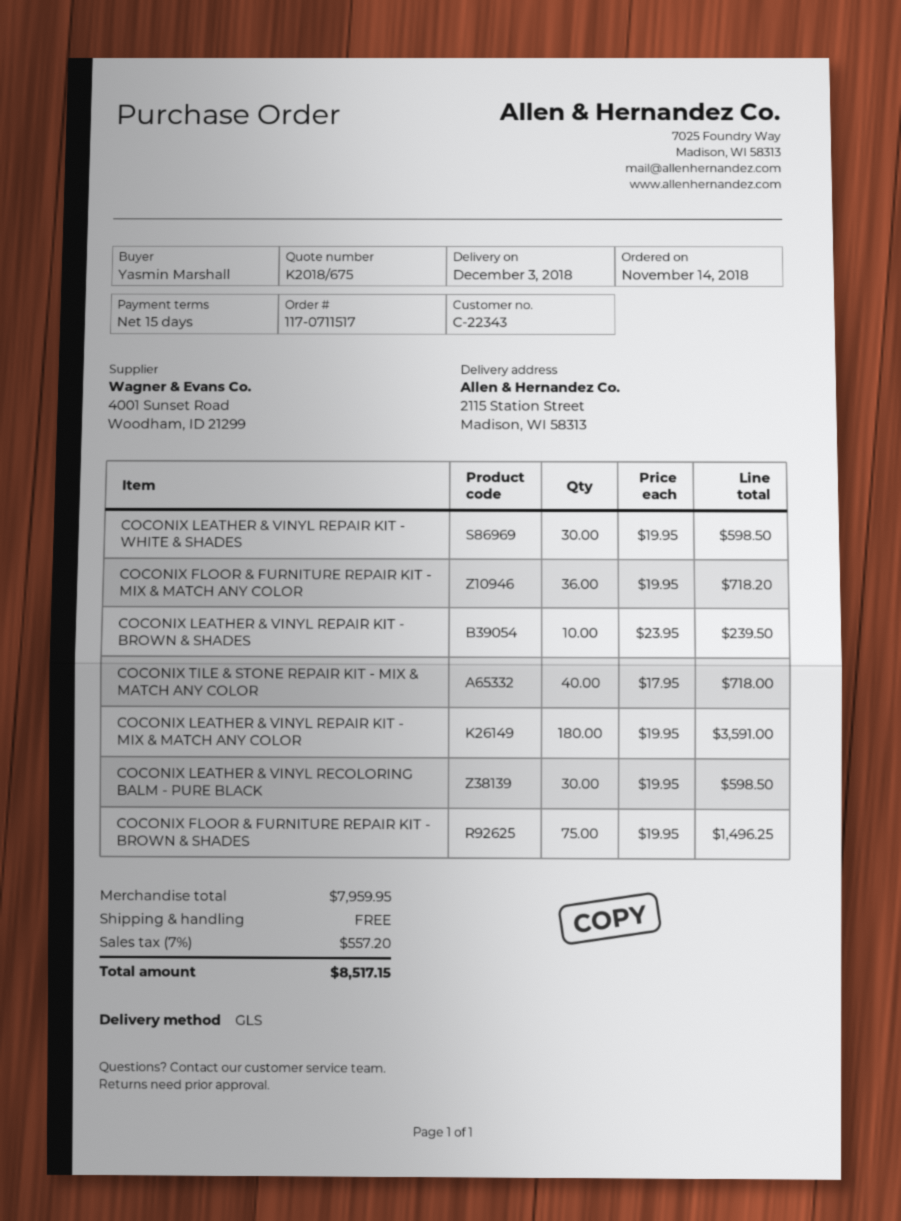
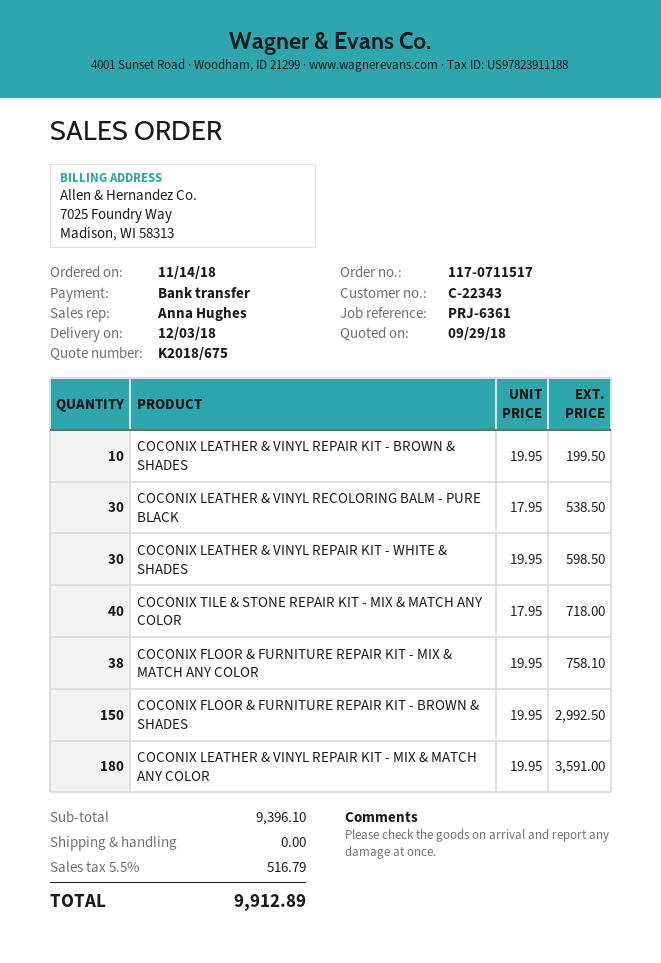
COCONIX FLOOR & FURNITURE REPAIR KIT - MIX & MATCH ANY COLOR: 36 x 19.95 = 718.20 -> 38 x 19.95 = 758.10
COCONIX LEATHER & VINYL REPAIR KIT - BROWN & SHADES: 10 x 23.95 = 239.50 -> 10 x 19.95 = 199.50
COCONIX LEATHER & VINYL RECOLORING BALM - PURE BLACK: 30 x 19.95 = 598.50 -> 30 x 17.95 = 538.50
COCONIX FLOOR & FURNITURE REPAIR KIT - BROWN & SHADES: 75 x 19.95 = 1496.25 -> 150 x 19.95 = 2992.50
subtotal: 7959.95 -> 9396.10
tax: 7% = 557.20 -> 5.5% = 516.79
total: 8517.15 -> 9912.89

